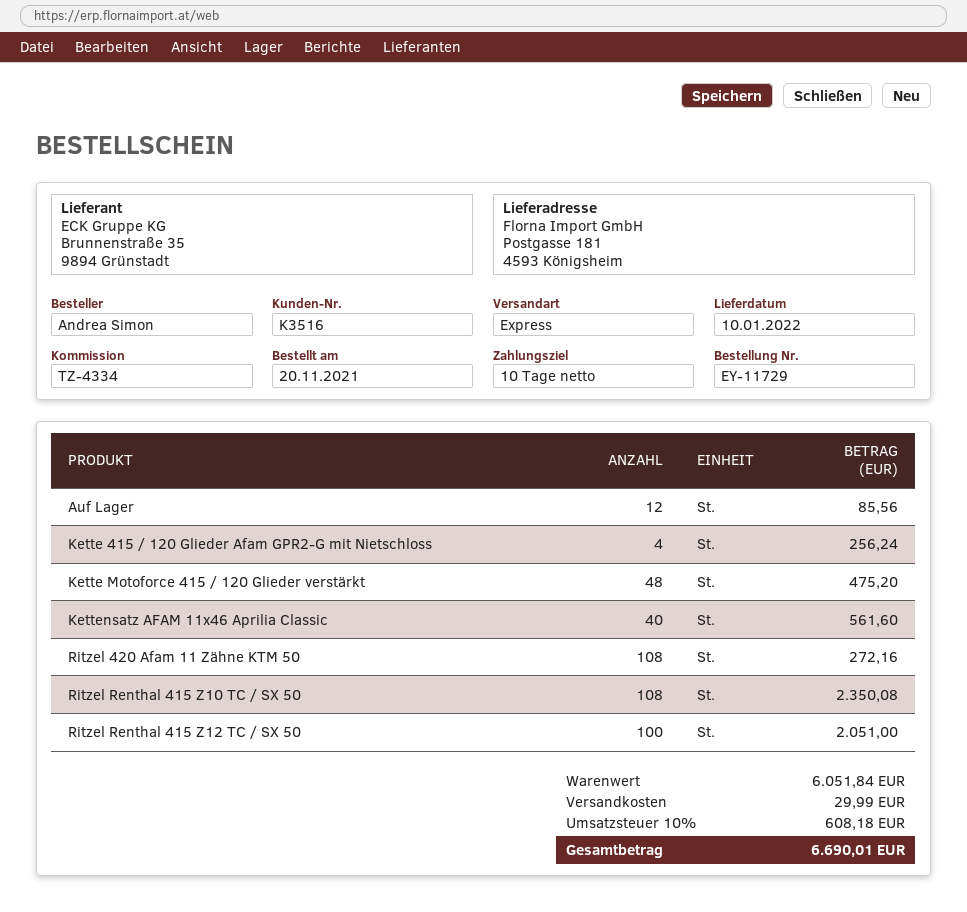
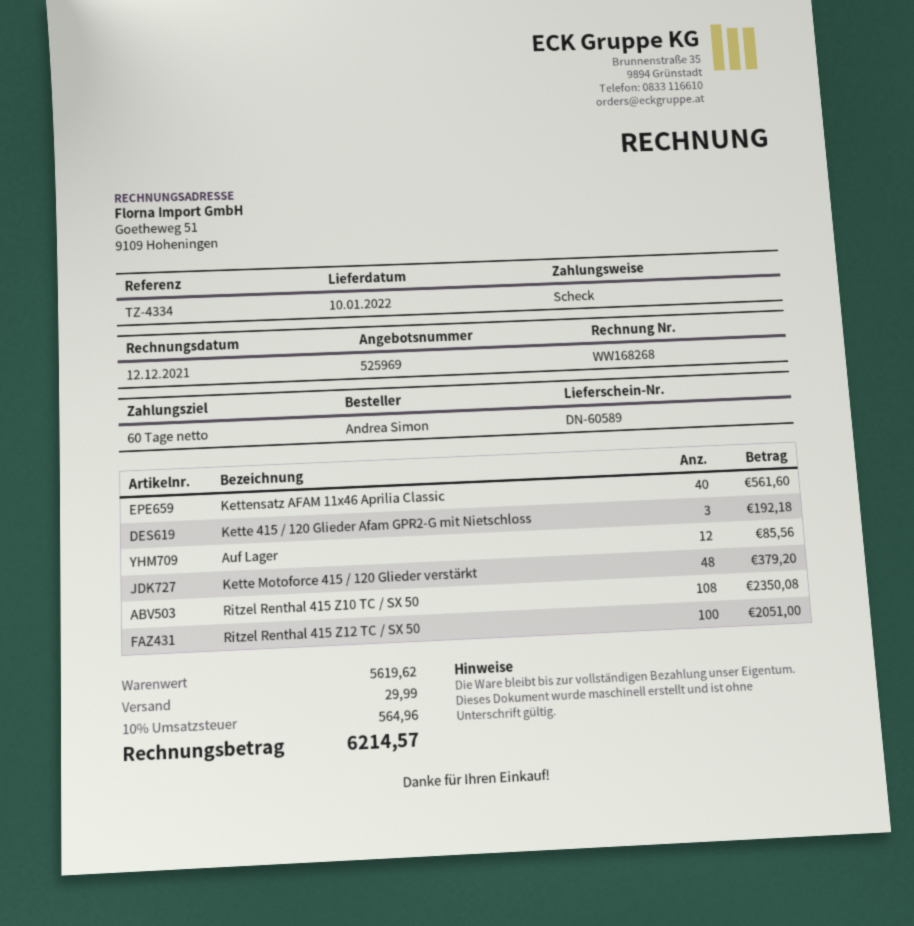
payment terms: 10 days -> 60 days
Kette 415 / 120 Glieder Afam GPR2-G mit Nietschloss: 4 for 256.24 -> 3 for 192.18
Kette Motoforce 415 / 120 Glieder verstärkt: 48 for 475.20 -> 48 for 379.20
Ritzel 420 Afam 11 Zähne KTM 50: 108 for 272.16 -> none
subtotal: 6051.84 -> 5619.62
tax: 10% = 608.18 -> 10% = 564.96
total: 6690.01 -> 6214.57

